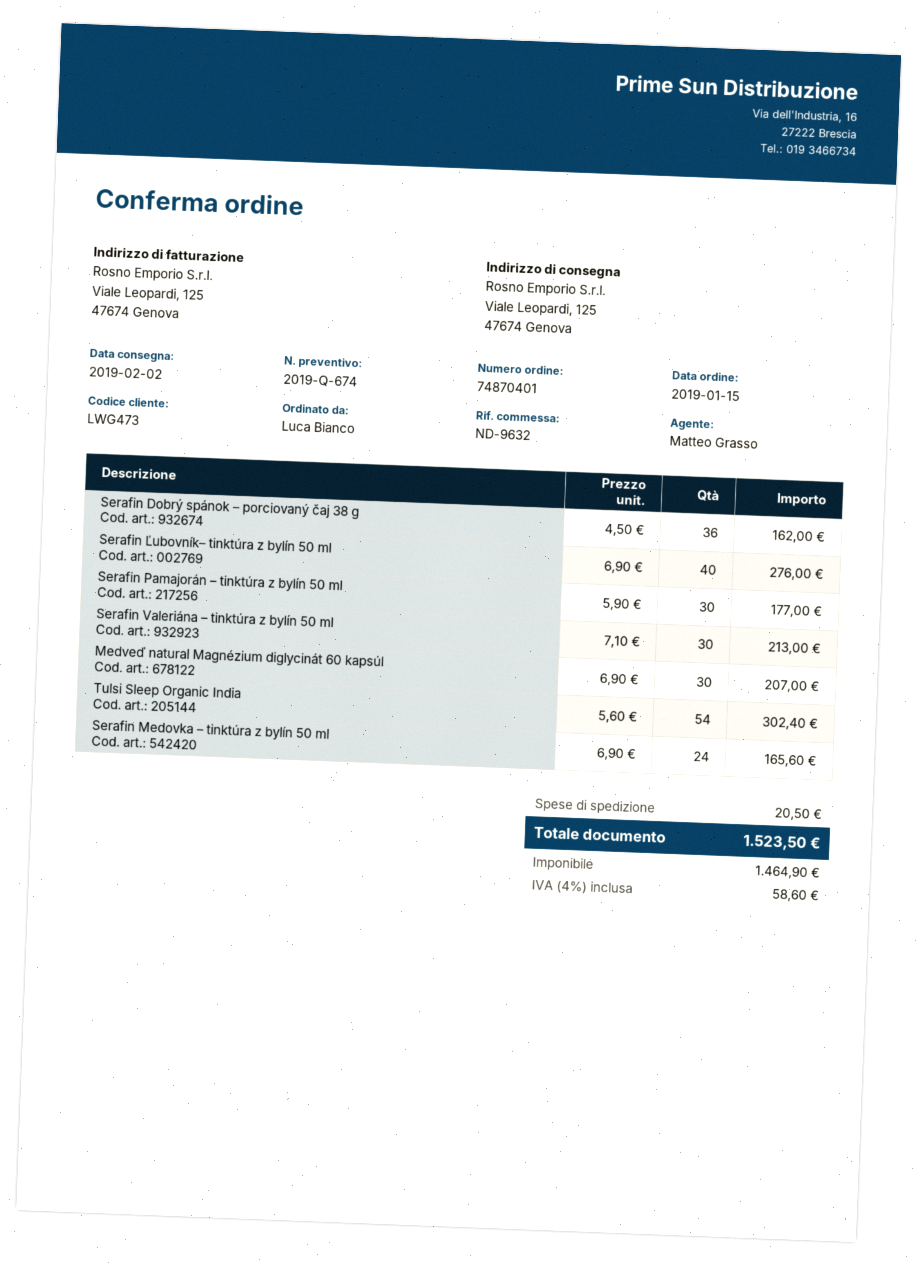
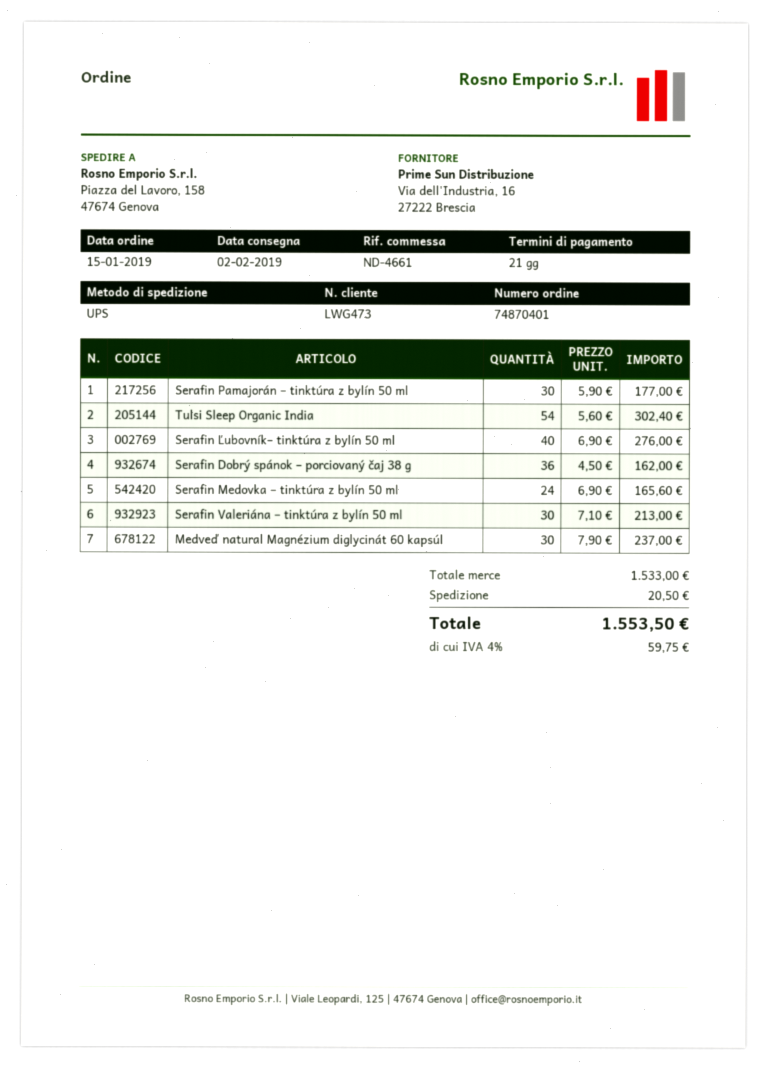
reference: ND-9632 -> ND-4661
ship to: Viale Leopardi, 125, 47674 Genova -> Piazza del Lavoro, 158, 47674 Genova
Medveď natural Magnézium diglycinát 60 kapsúl: 30 x 6.90 = 207.00 -> 30 x 7.90 = 237.00
tax: 4% = 58.60 -> 4% = 59.75
total: 1523.50 -> 1553.50

